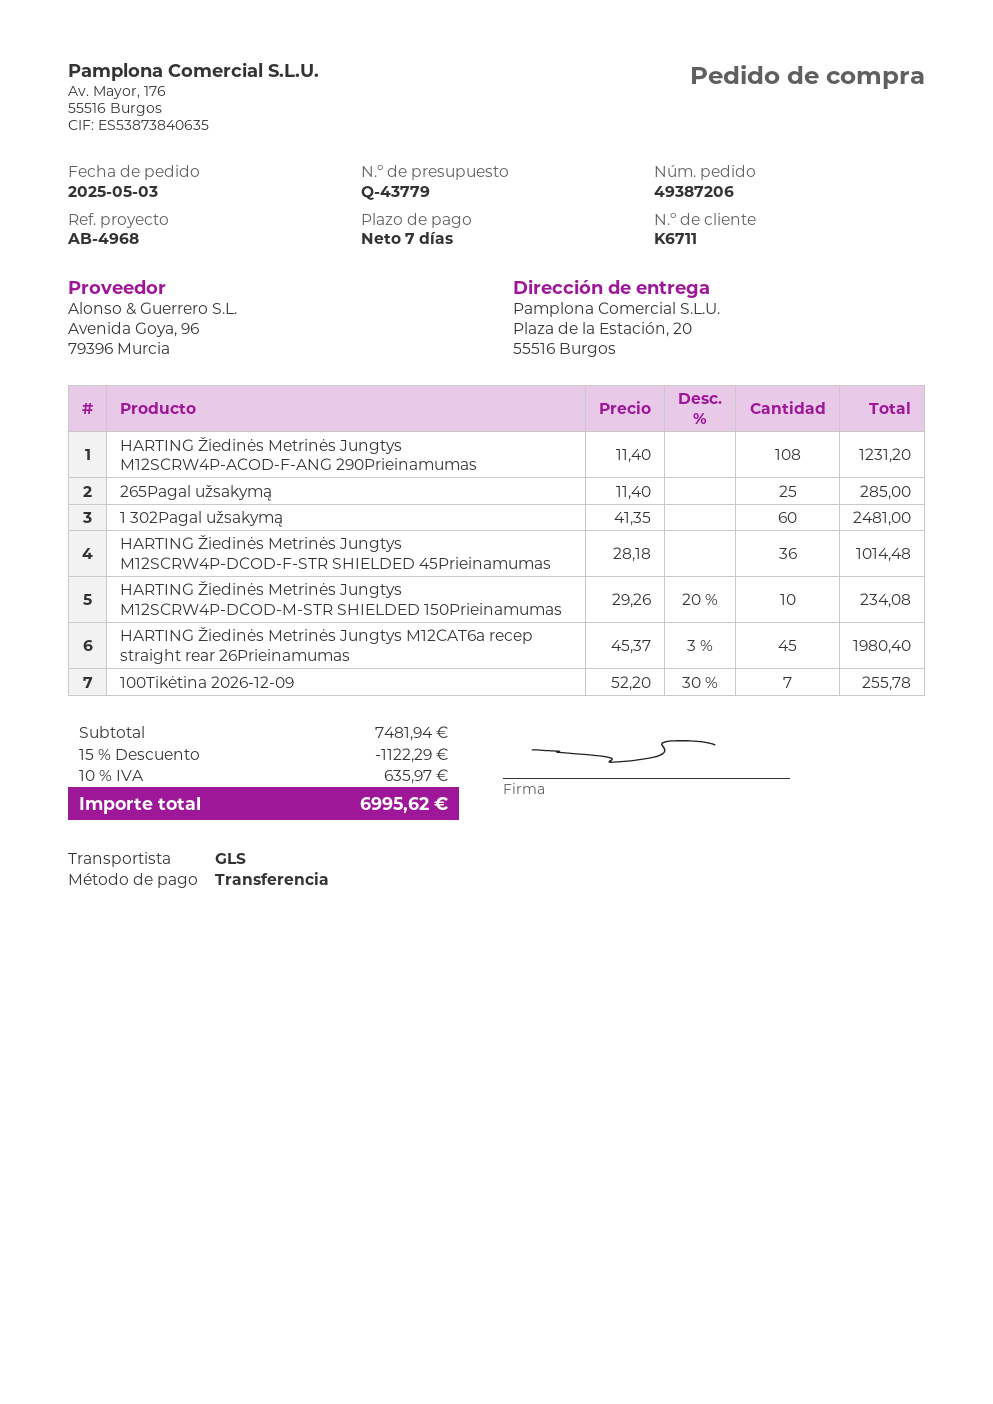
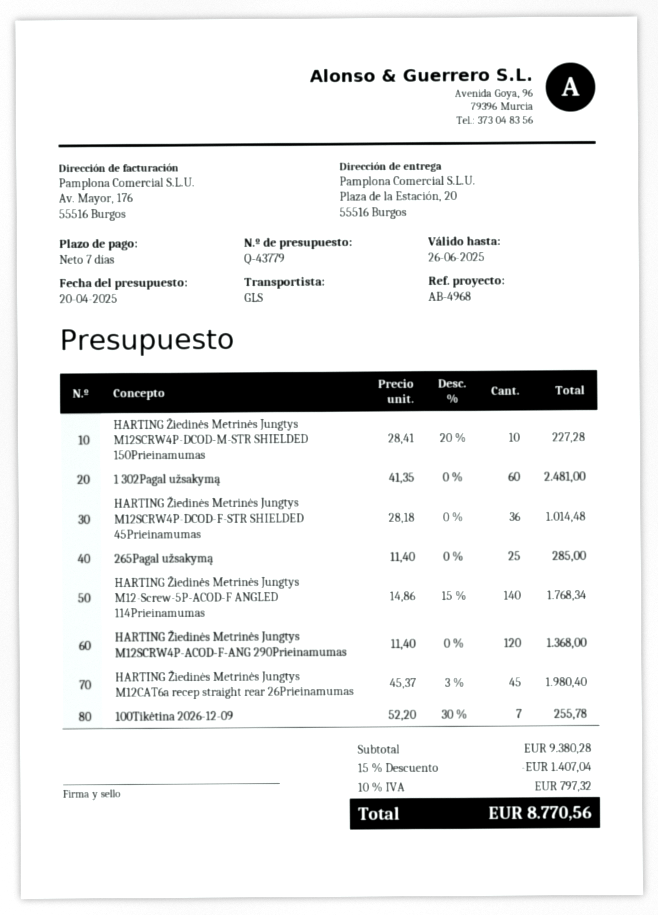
HARTING Žiedinės Metrinės Jungtys M12SCRW4P-ACOD-F-ANG 290Prieinamumas: 108 x 11.40 = 1231.20 -> 120 x 11.40 = 1368.00
HARTING Žiedinės Metrinės Jungtys M12SCRW4P-DCOD-M-STR SHIELDED 150Prieinamumas: 10 x 29.26 - 20% = 234.08 -> 10 x 28.41 - 20% = 227.28
HARTING Žiedinės Metrinės Jungtys M12-Screw-5P-ACOD-F ANGLED 114Prieinamumas: none -> 140 x 14.86 - 15% = 1768.34
subtotal: 7481.94 -> 9380.28
discount: 15% = 1122.29 -> 15% = 1407.04
tax: 10% = 635.97 -> 10% = 797.32
total: 6995.62 -> 8770.56

